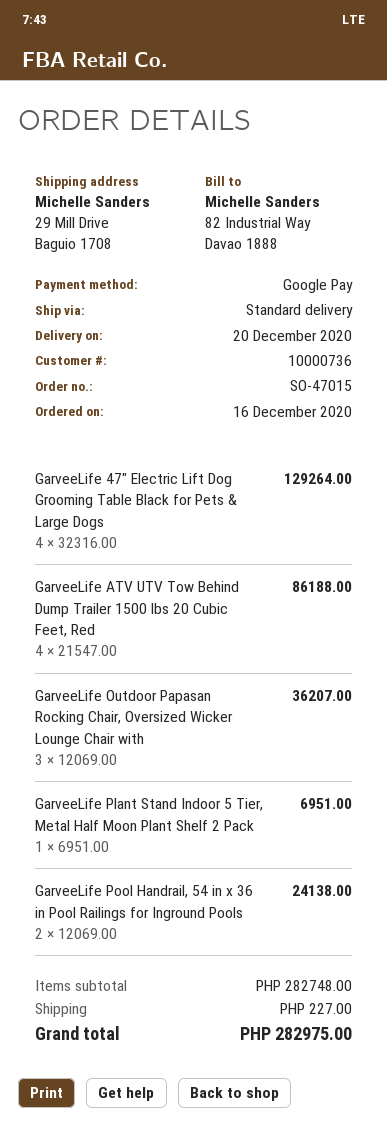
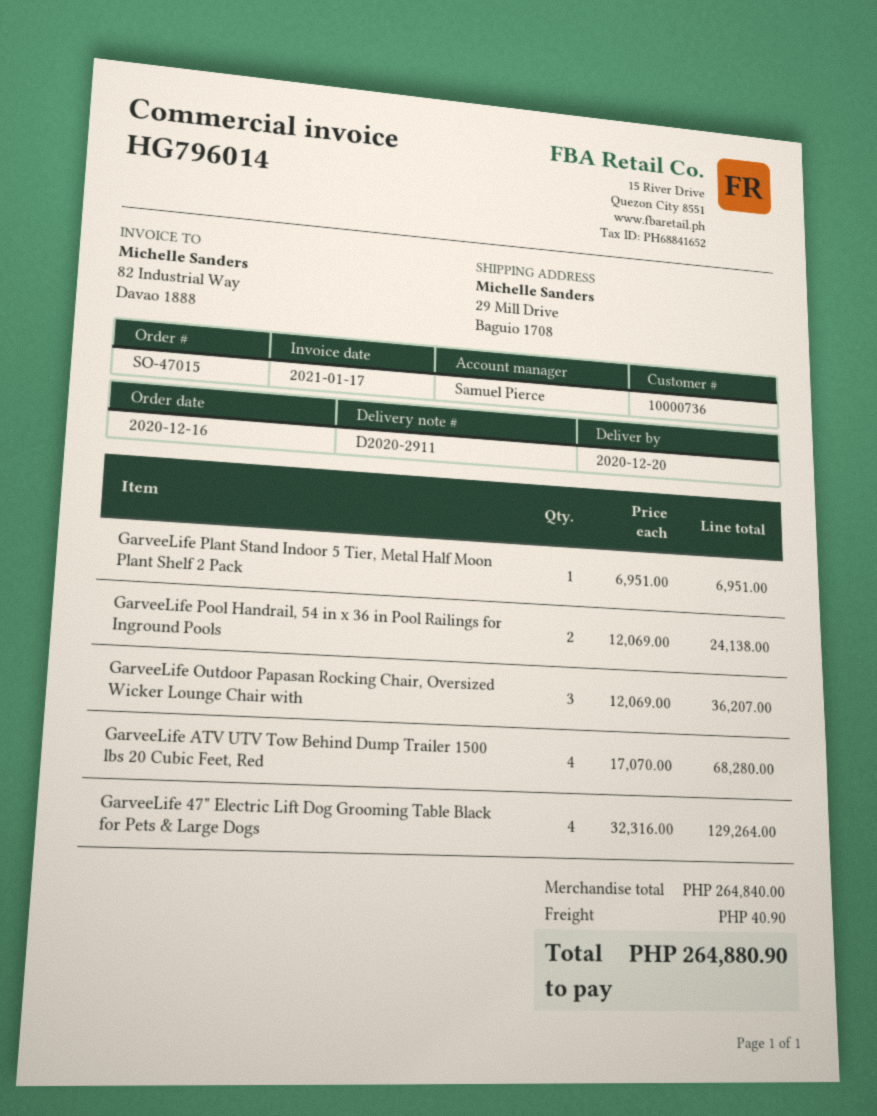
GarveeLife ATV UTV Tow Behind Dump Trailer 1500 lbs 20 Cubic Feet, Red: 4 x 21547.00 = 86188.00 -> 4 x 17070.00 = 68280.00
subtotal: 282748.00 -> 264840.00
shipping: 227.00 -> 40.90
total: 282975.00 -> 264880.90

